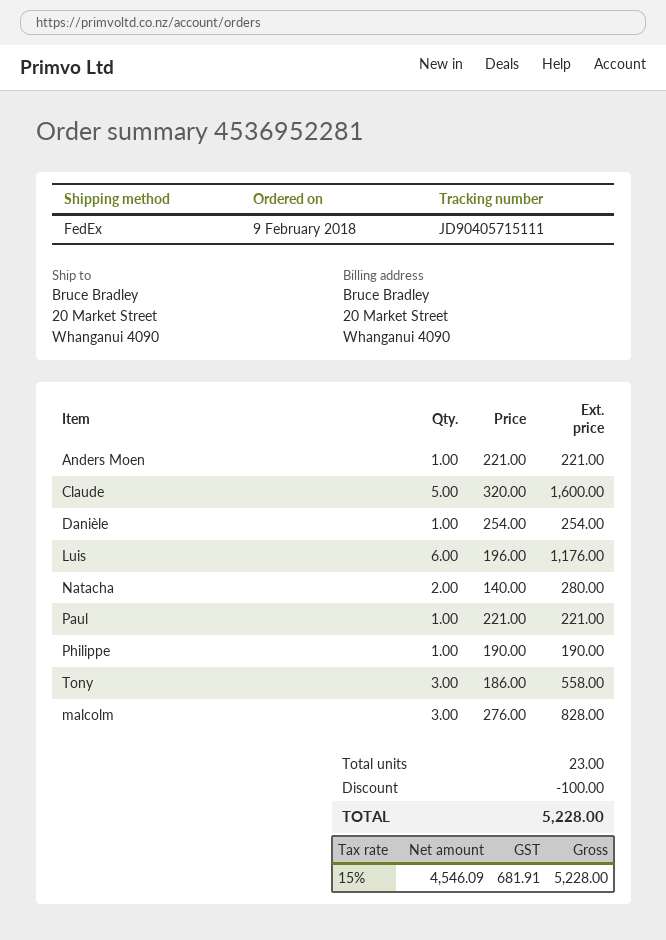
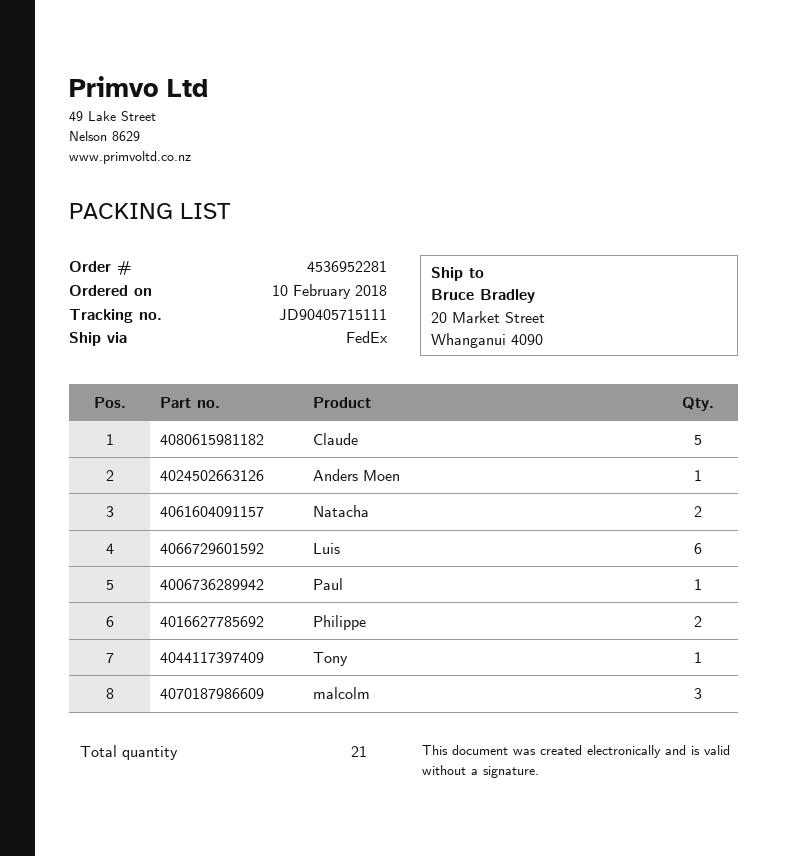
order date: 2018-02-09 -> 2018-02-10
Danièle: 1 -> none
Philippe: 1 -> 2
Tony: 3 -> 1
total quantity: 23 -> 21

